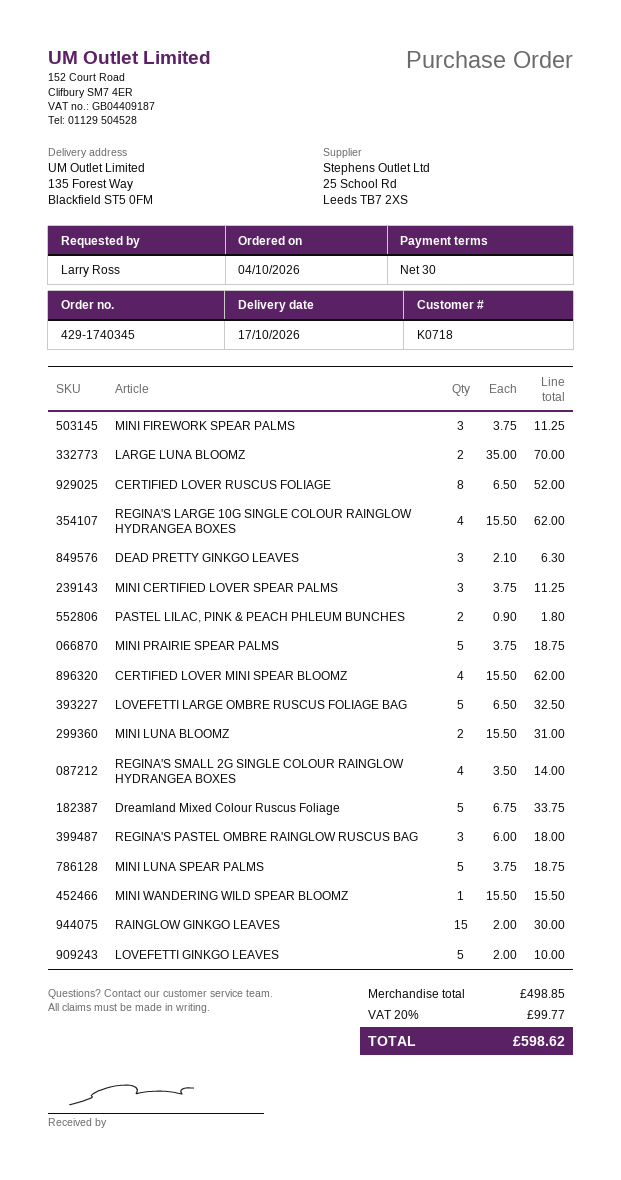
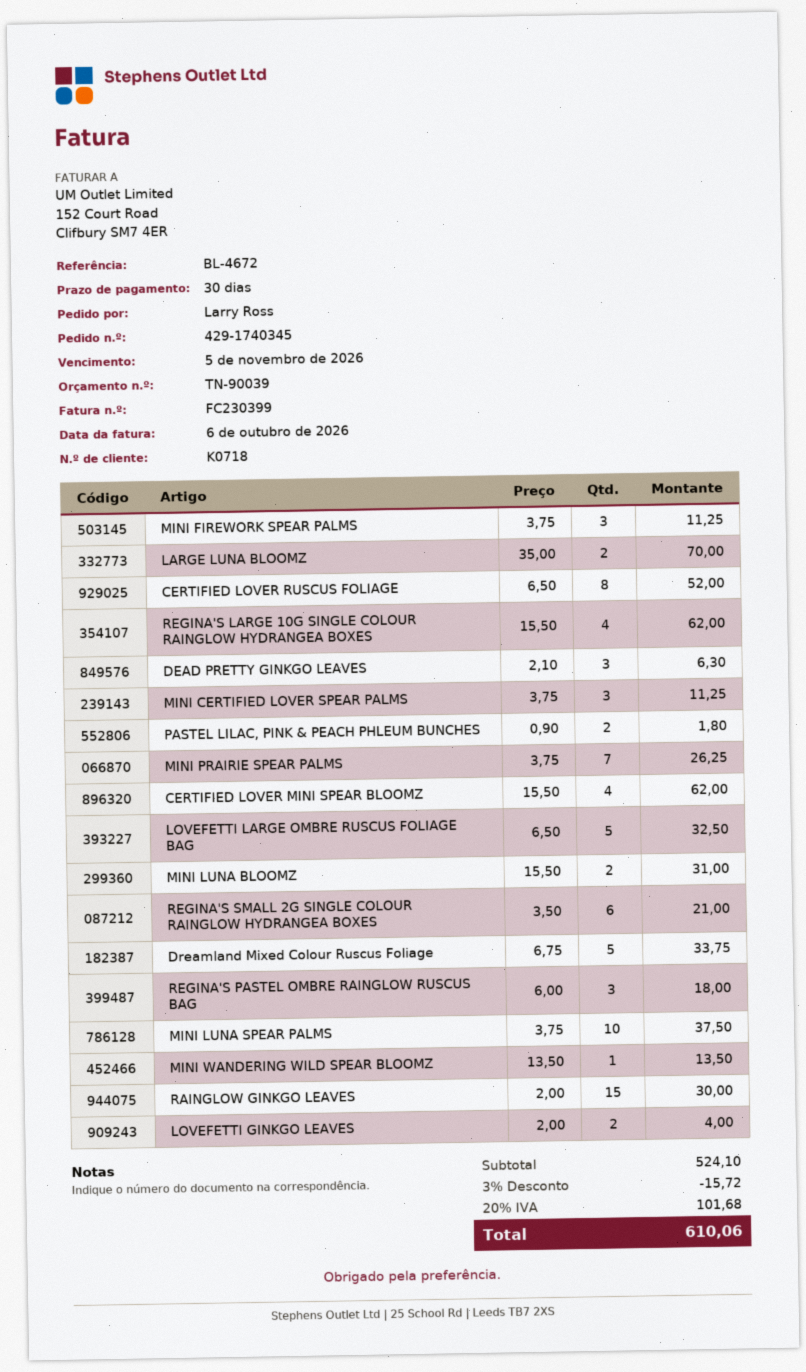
MINI PRAIRIE SPEAR PALMS: 5 x 3.75 = 18.75 -> 7 x 3.75 = 26.25
REGINA'S SMALL 2G SINGLE COLOUR RAINGLOW HYDRANGEA BOXES: 4 x 3.50 = 14.00 -> 6 x 3.50 = 21.00
MINI LUNA SPEAR PALMS: 5 x 3.75 = 18.75 -> 10 x 3.75 = 37.50
MINI WANDERING WILD SPEAR BLOOMZ: 1 x 15.50 = 15.50 -> 1 x 13.50 = 13.50
LOVEFETTI GINKGO LEAVES: 5 x 2.00 = 10.00 -> 2 x 2.00 = 4.00
subtotal: 498.85 -> 524.10
discount: none -> 3% = 15.72
tax: 20% = 99.77 -> 20% = 101.68
total: 598.62 -> 610.06

